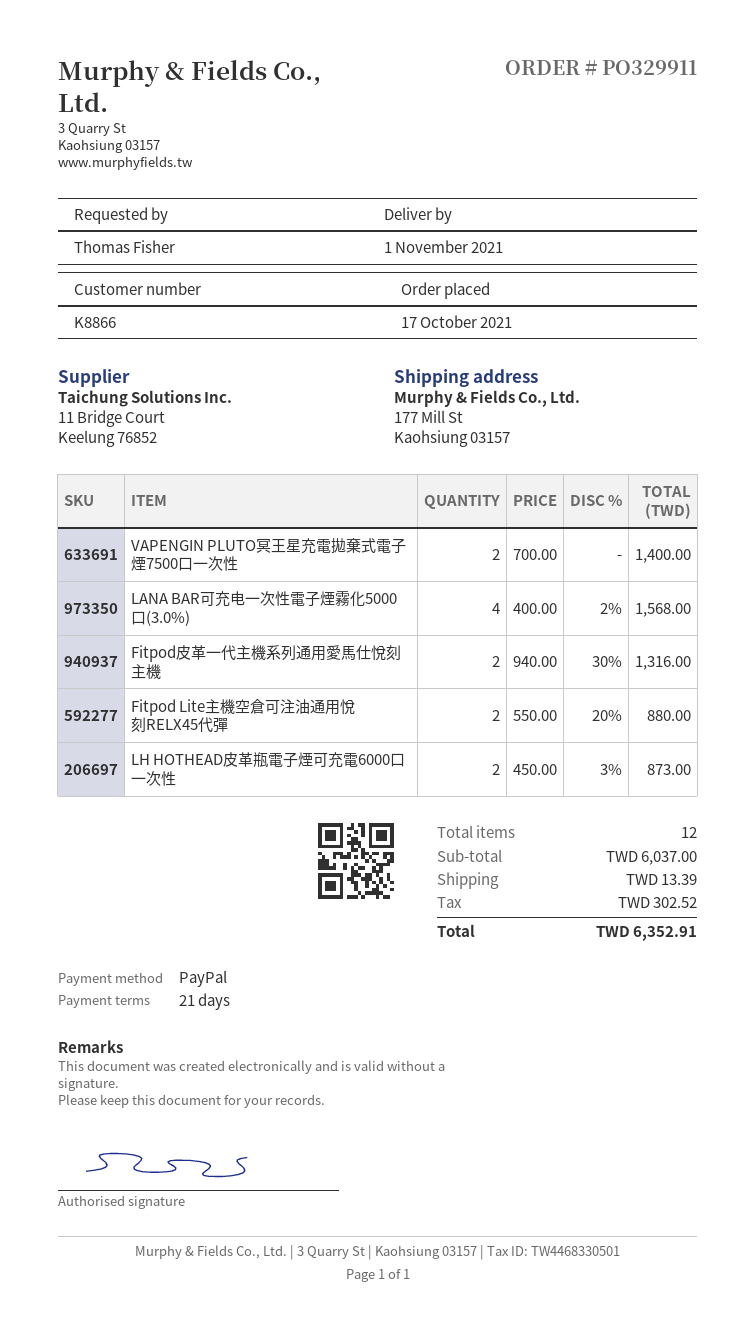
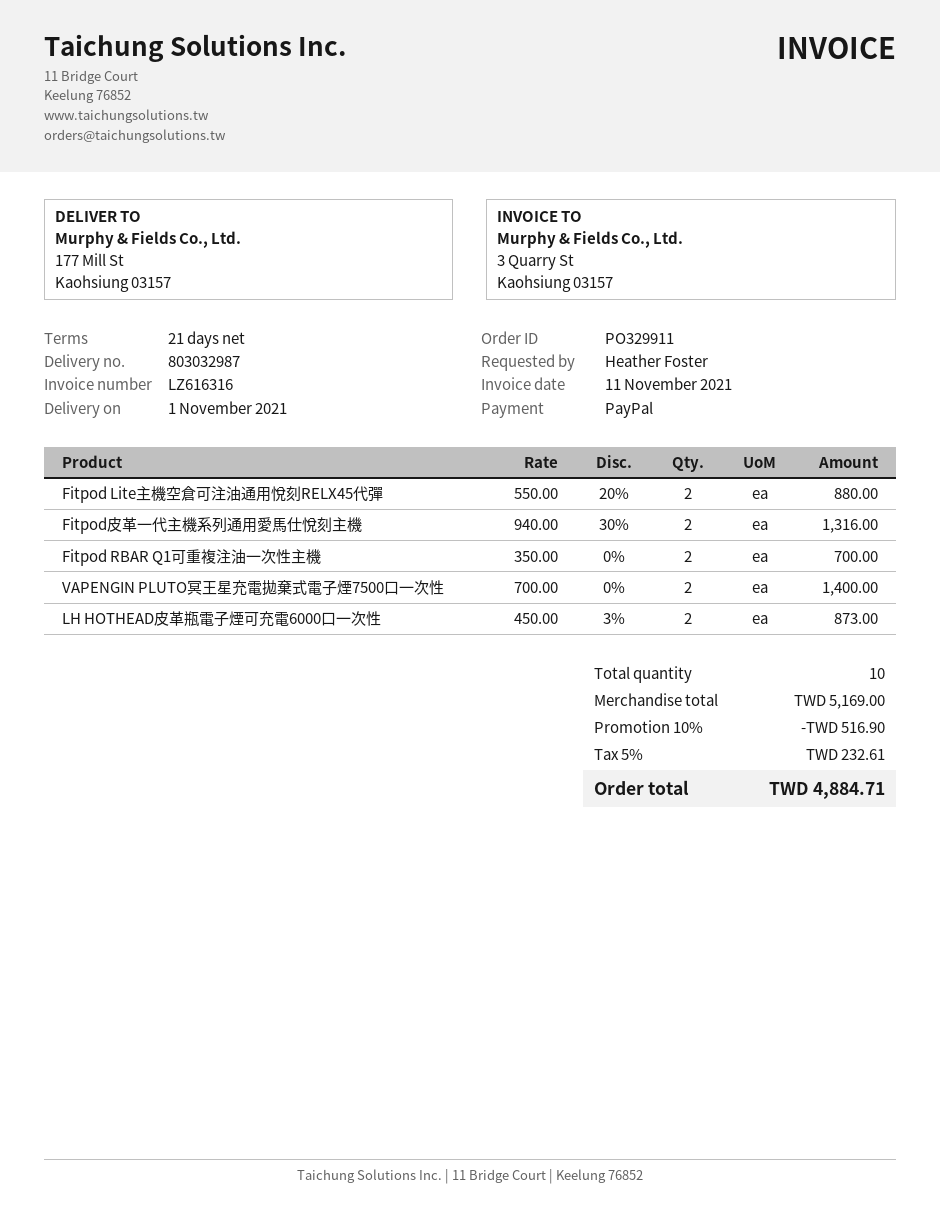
ordered by: Thomas Fisher -> Heather Foster
LANA BAR可充电一次性電子煙霧化5000口(3.0%): 4 x 400.00 - 2% = 1568.00 -> none
Fitpod RBAR Q1可重複注油一次性主機: none -> 2 x 350.00 = 700.00
total quantity: 12 -> 10
subtotal: 6037.00 -> 5169.00
discount: none -> 10% = 516.90
shipping: 13.39 -> none
tax: 302.52 -> 232.61
total: 6352.91 -> 4884.71

